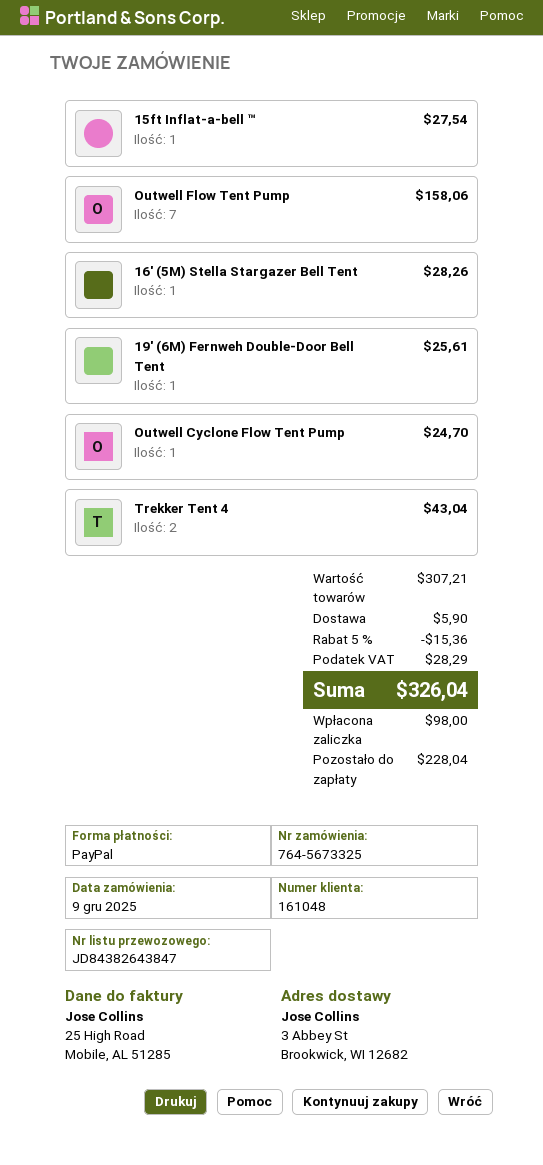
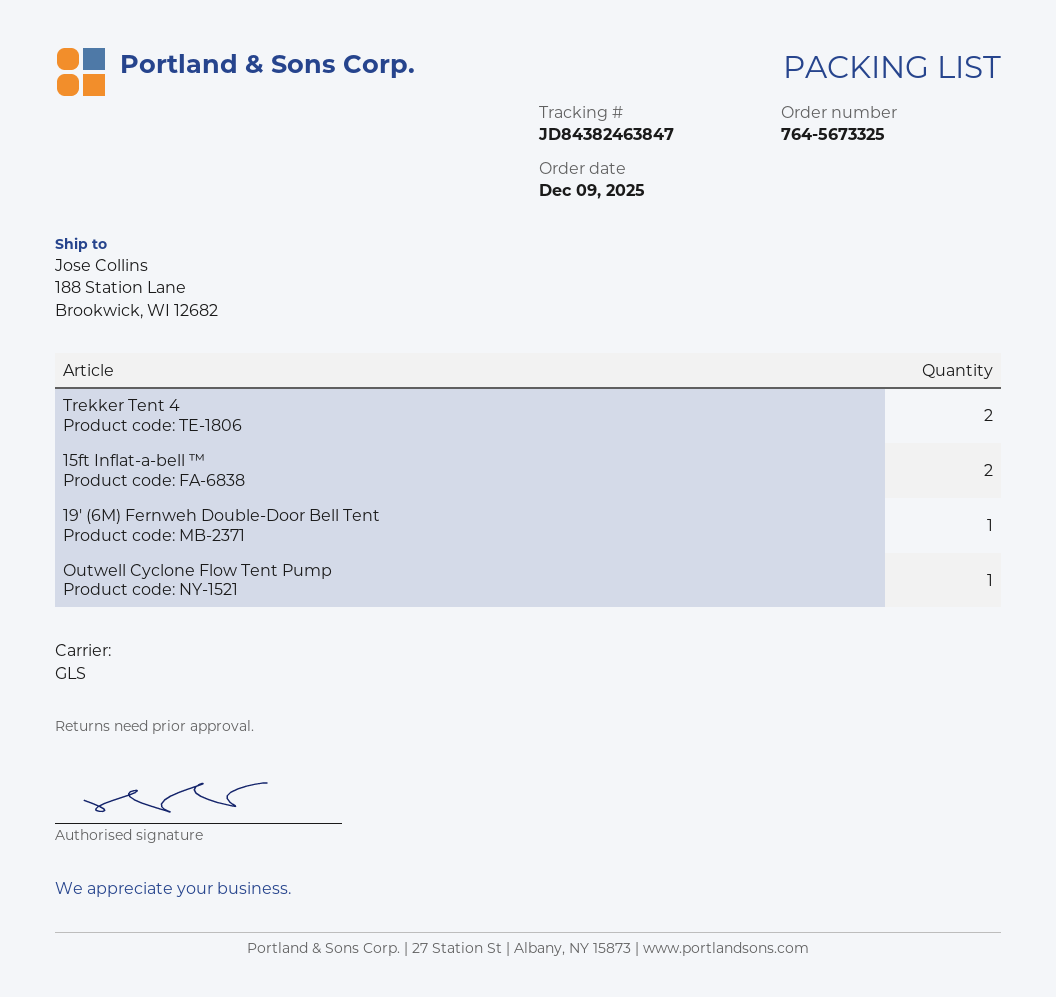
tracking number: JD84382643847 -> JD84382463847
ship to: 3 Abbey St, Brookwick, WI 12682 -> 188 Station Lane, Brookwick, WI 12682
15ft Inflat-a-bell ™: 1 -> 2
Outwell Flow Tent Pump: 7 -> none
16' (5M) Stella Stargazer Bell Tent: 1 -> none

